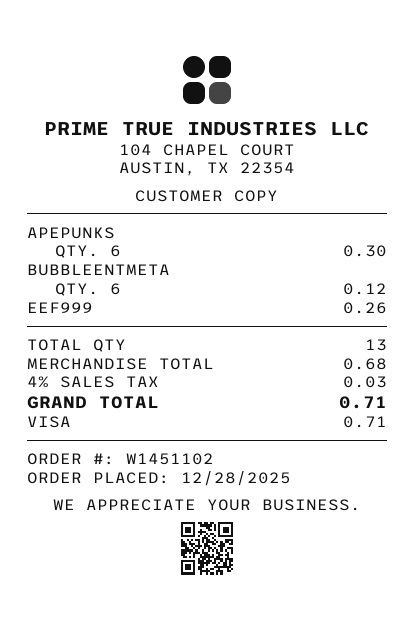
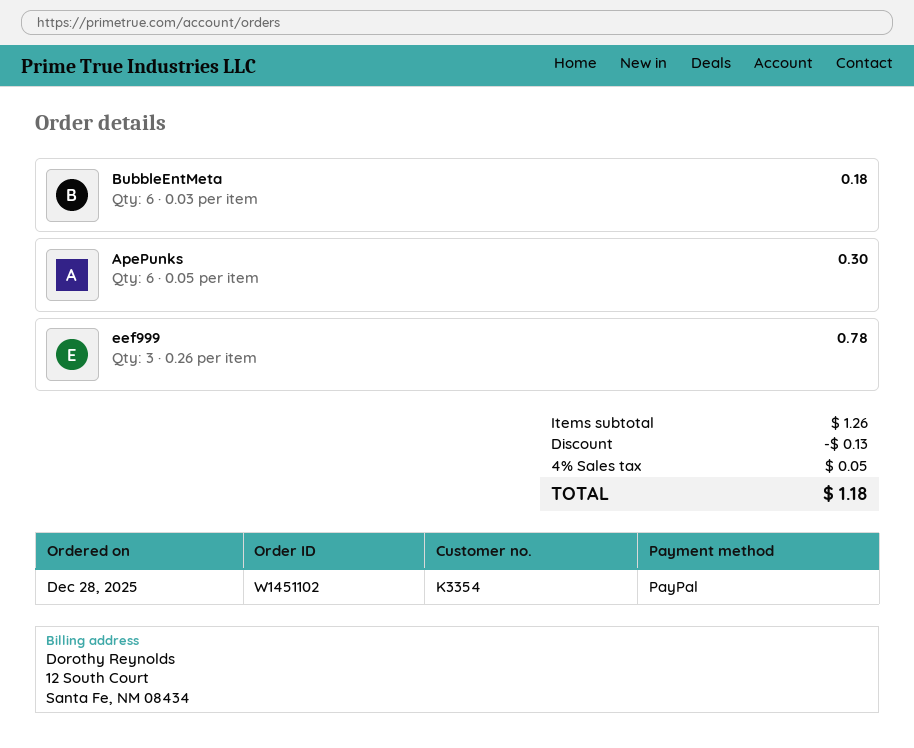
payment method: Visa -> PayPal
BUBBLEENTMETA: 6 for 0.12 -> 6 for 0.18
EEF999: 1 for 0.26 -> 3 for 0.78
subtotal: 0.68 -> 1.26
discount: none -> 0.13
tax: 4% = 0.03 -> 4% = 0.05
total: 0.71 -> 1.18

